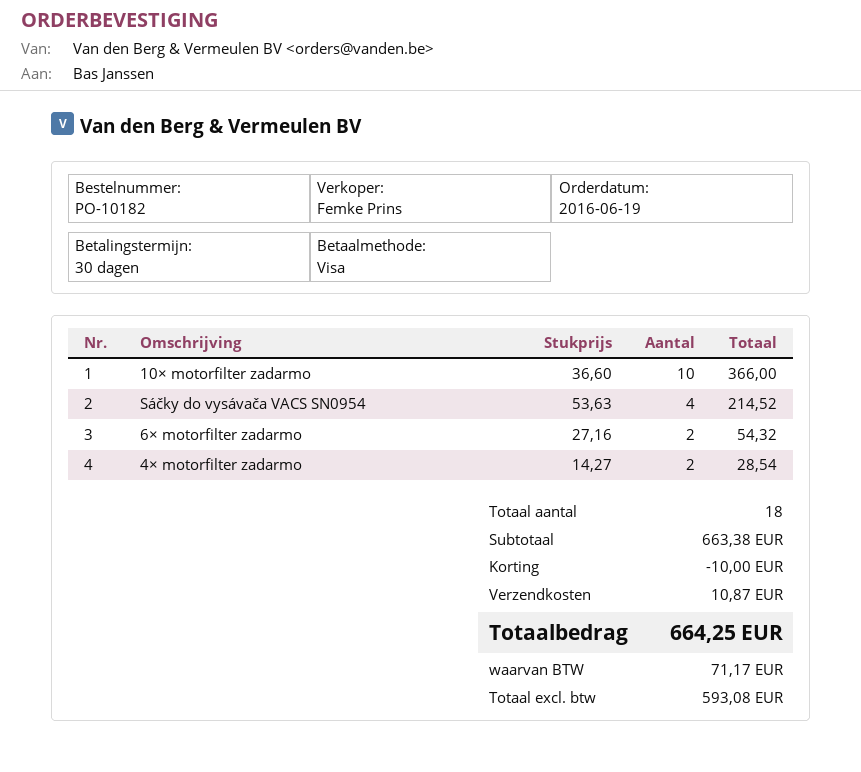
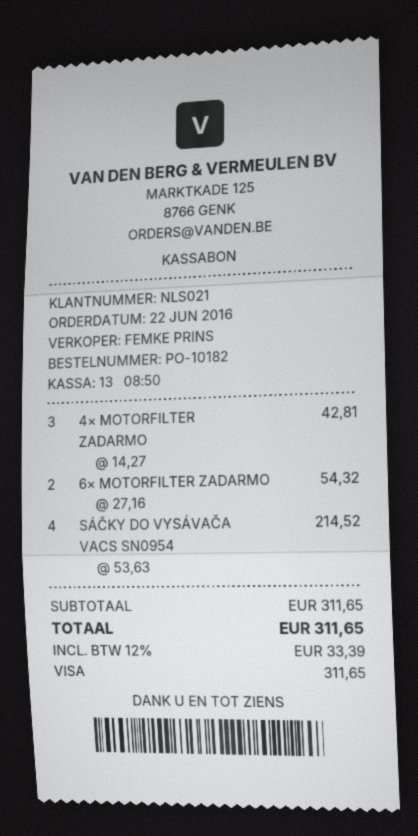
order date: 2016-06-19 -> 2016-06-22
10× motorfilter zadarmo: 10 x 36.60 = 366.00 -> none
4× motorfilter zadarmo: 2 x 14.27 = 28.54 -> 3 x 14.27 = 42.81
subtotal: 663.38 -> 311.65
discount: 10.00 -> none
shipping: 10.87 -> none
tax: 71.17 -> 33.39
total: 664.25 -> 311.65

